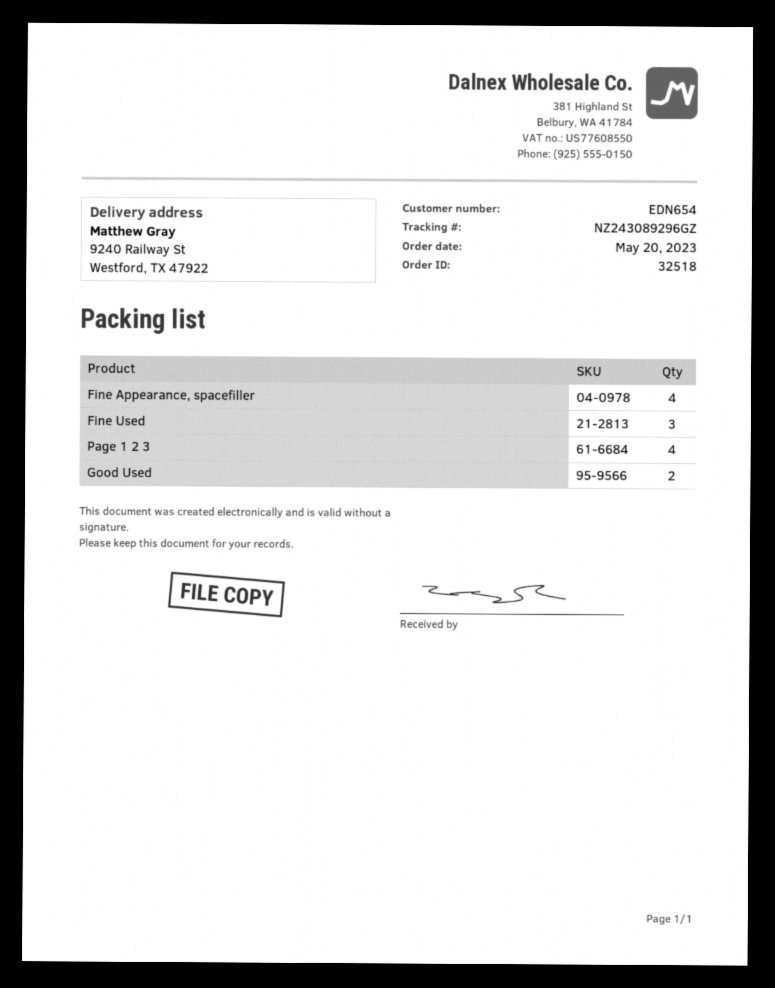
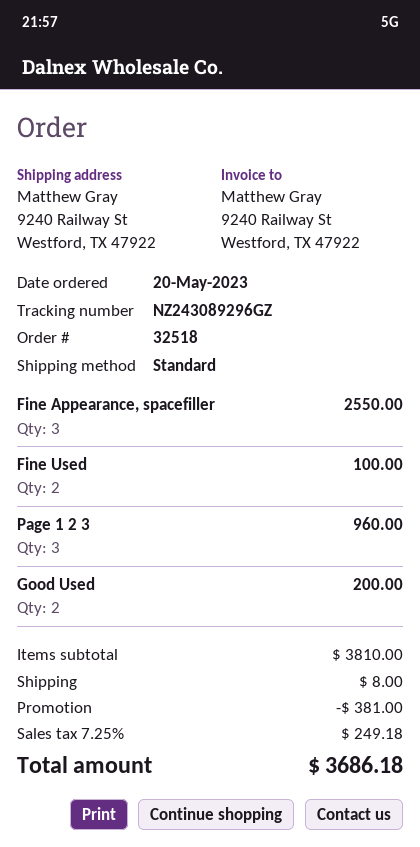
Fine Appearance, spacefiller: 4 -> 3
Fine Used: 3 -> 2
Page 1 2 3: 4 -> 3

